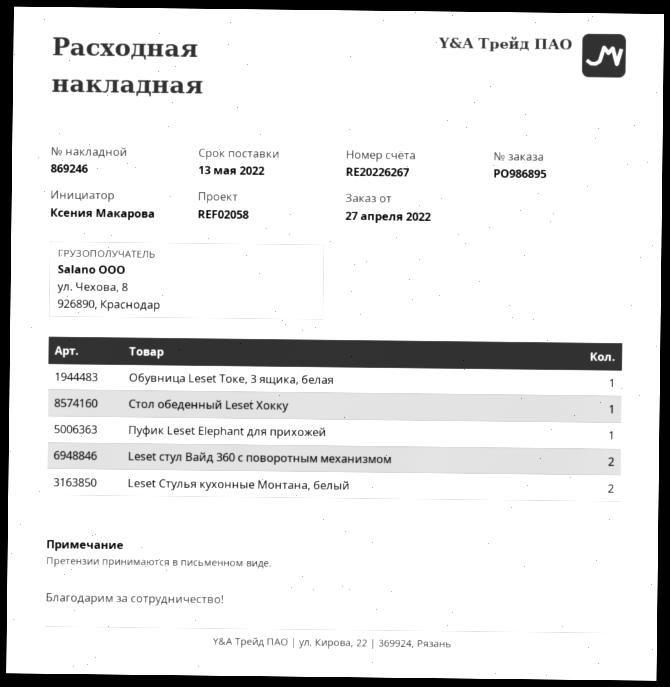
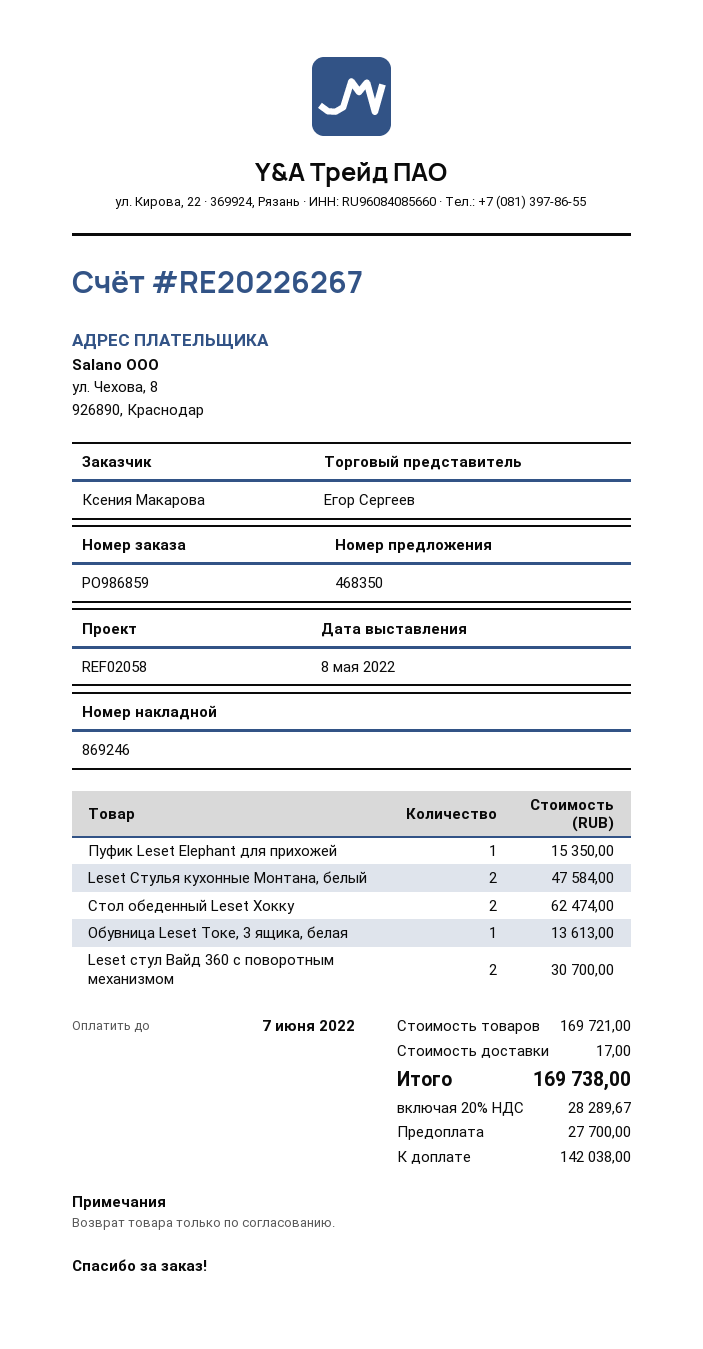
order number: PO986895 -> PO986859
Стол обеденный Leset Хокку: 1 -> 2

